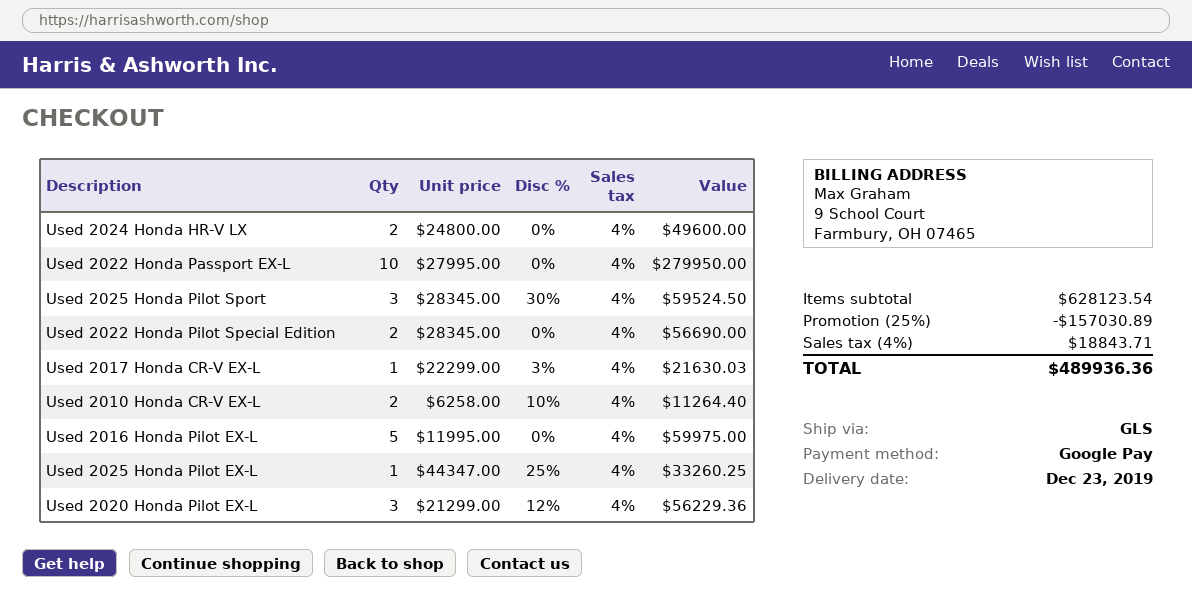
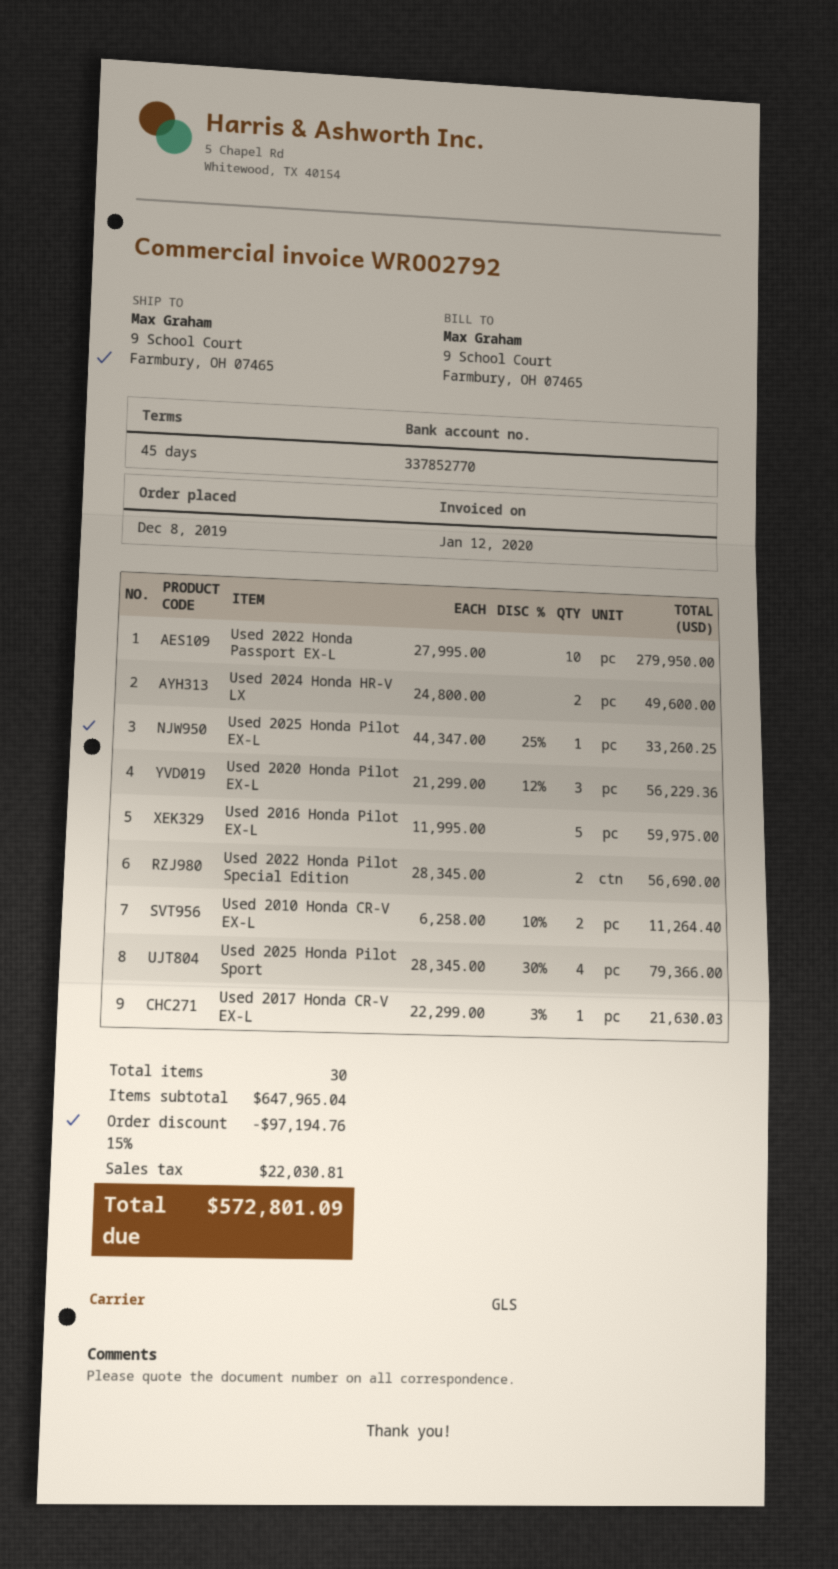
Used 2025 Honda Pilot Sport: 3 x 28345.00 - 30% = 59524.50 -> 4 x 28345.00 - 30% = 79366.00
subtotal: 628123.54 -> 647965.04
discount: 25% = 157030.89 -> 15% = 97194.76
tax: 18843.71 -> 22030.81
total: 489936.36 -> 572801.09

